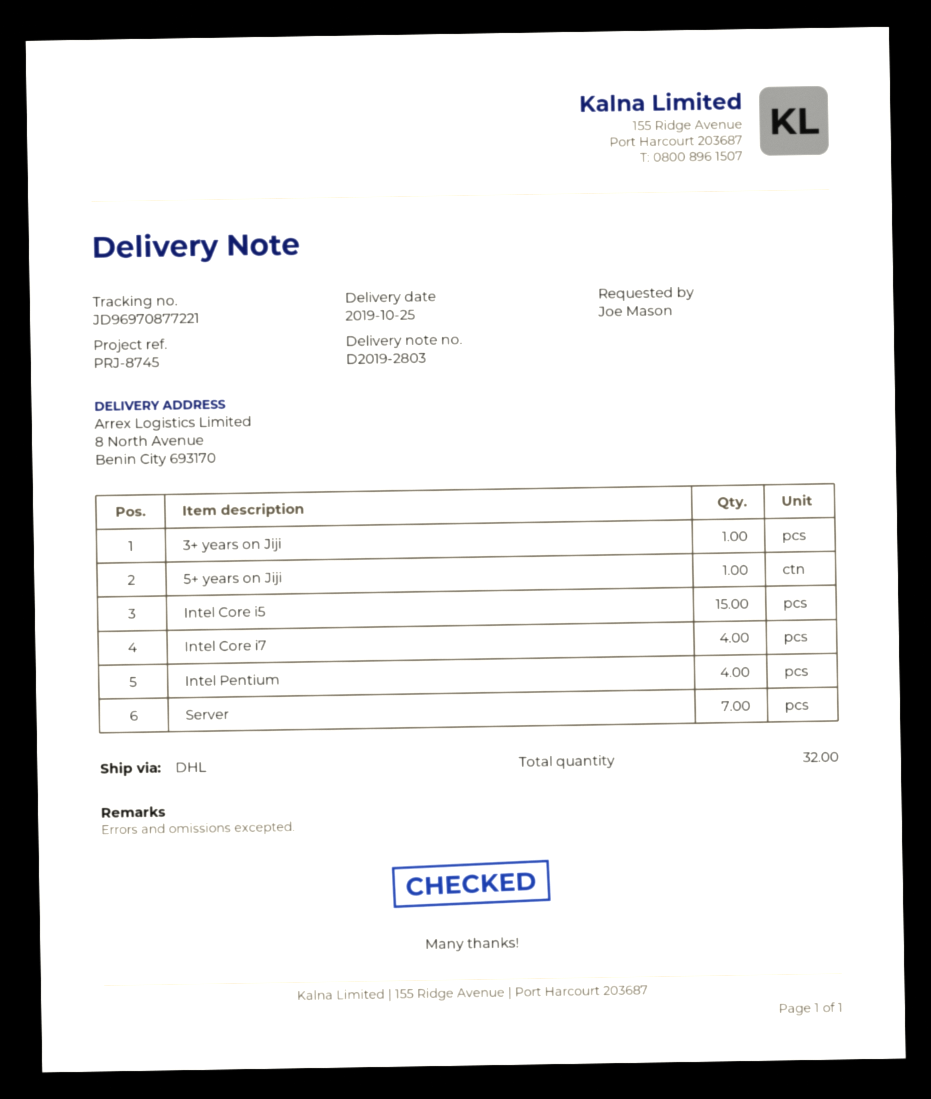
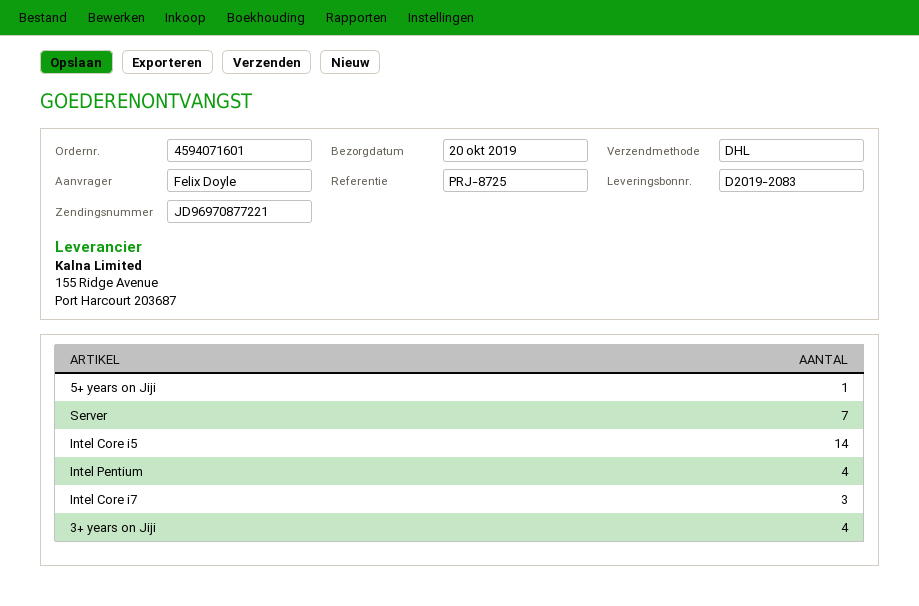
delivery note number: D2019-2803 -> D2019-2083
delivery date: 2019-10-25 -> 2019-10-20
reference: PRJ-8745 -> PRJ-8725
ordered by: Joe Mason -> Felix Doyle
3+ years on Jiji: 1 -> 4
Intel Core i5: 15 -> 14
Intel Core i7: 4 -> 3

